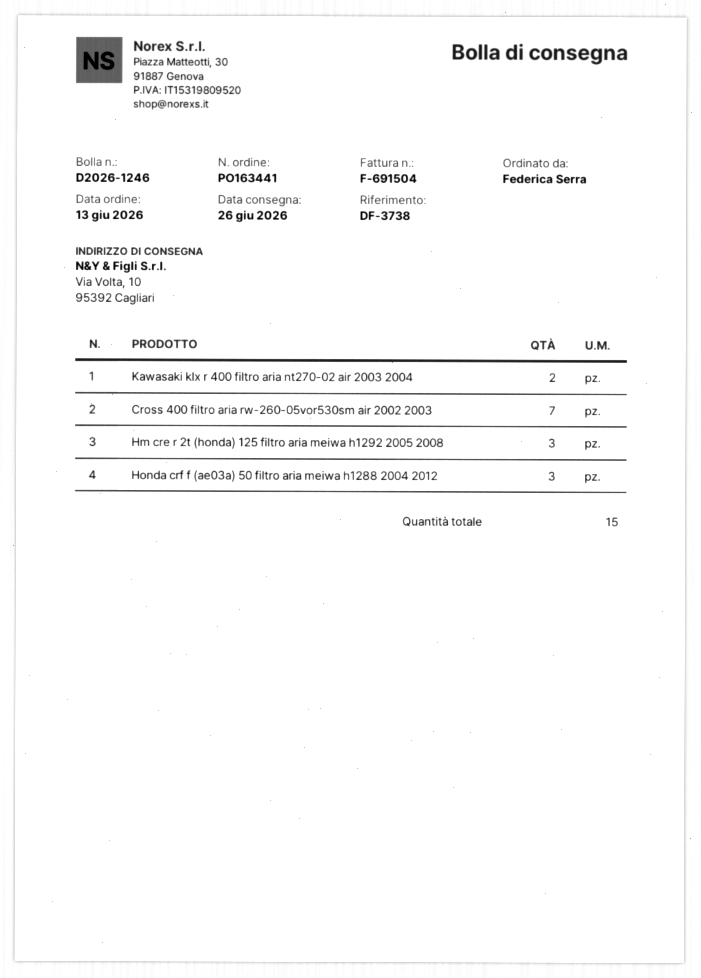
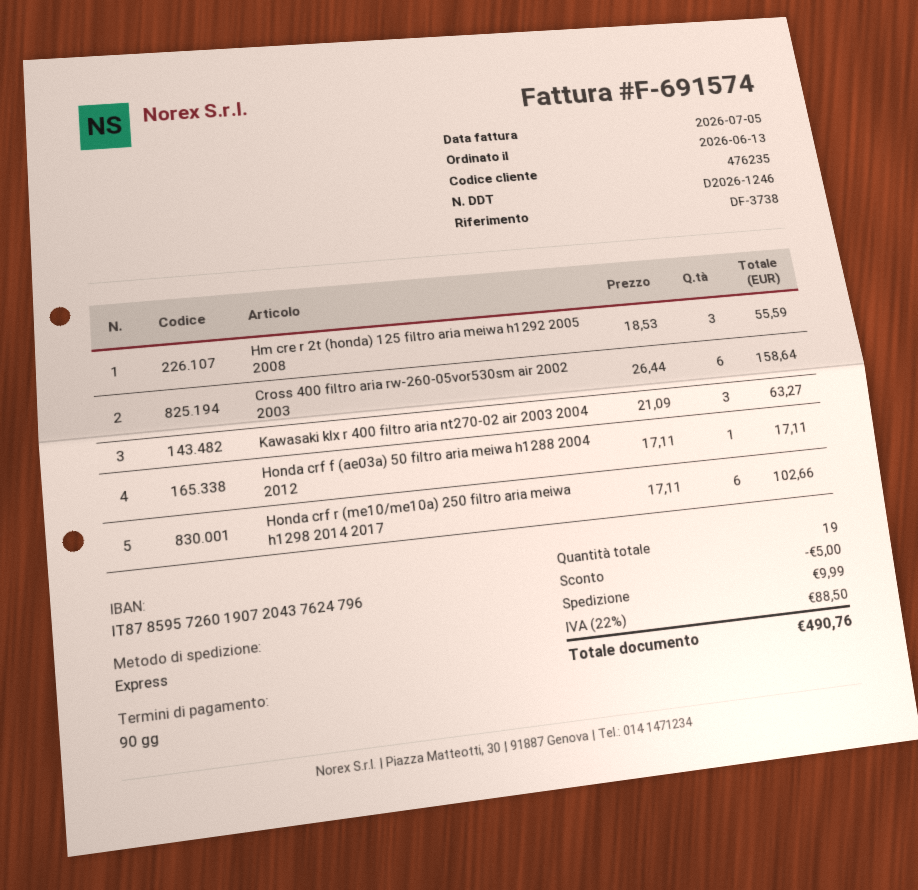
invoice number: F-691504 -> F-691574
Kawasaki klx r 400 filtro aria nt270-02 air 2003 2004: 2 -> 3
Cross 400 filtro aria rw-260-05vor530sm air 2002 2003: 7 -> 6
Honda crf f (ae03a) 50 filtro aria meiwa h1288 2004 2012: 3 -> 1
Honda crf r (me10/me10a) 250 filtro aria meiwa h1298 2014 2017: none -> 6
total quantity: 15 -> 19

